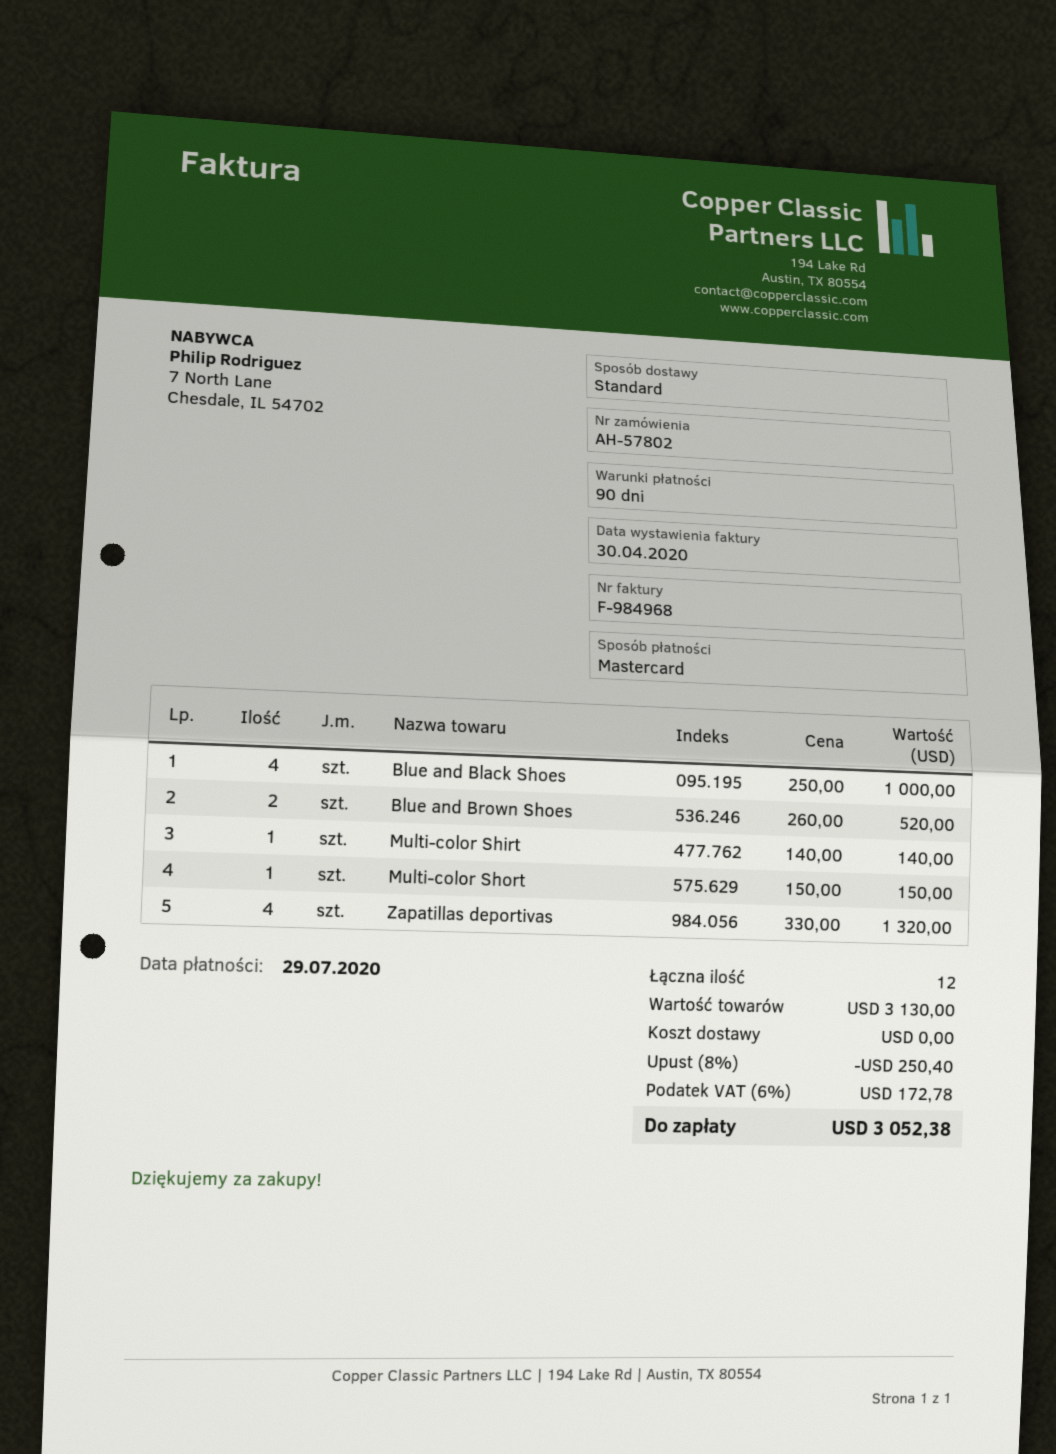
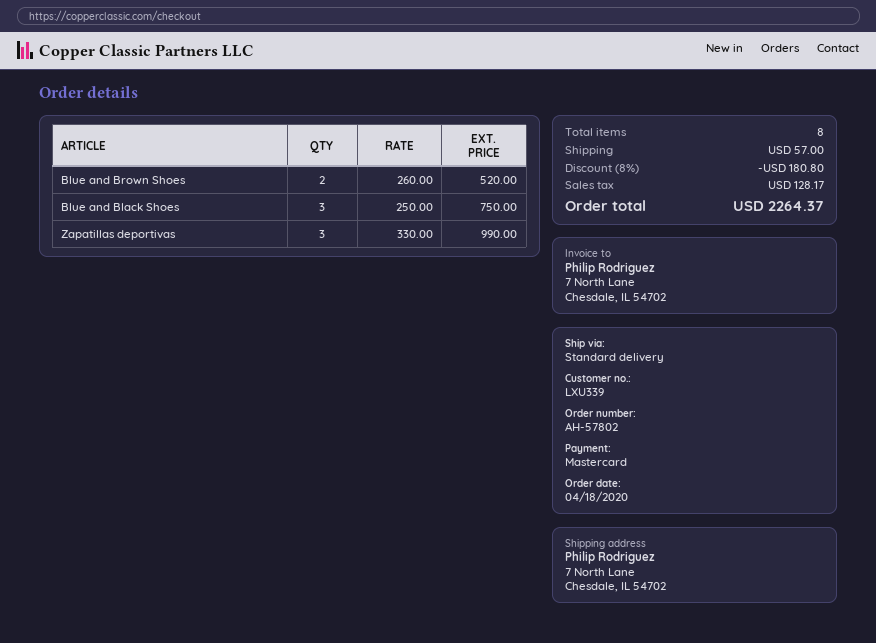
Blue and Black Shoes: 4 x 250.00 = 1000.00 -> 3 x 250.00 = 750.00
Multi-color Shirt: 1 x 140.00 = 140.00 -> none
Multi-color Short: 1 x 150.00 = 150.00 -> none
Zapatillas deportivas: 4 x 330.00 = 1320.00 -> 3 x 330.00 = 990.00
total quantity: 12 -> 8
discount: 8% = 250.40 -> 8% = 180.80
shipping: 0.00 -> 57.00
tax: 172.78 -> 128.17
total: 3052.38 -> 2264.37

